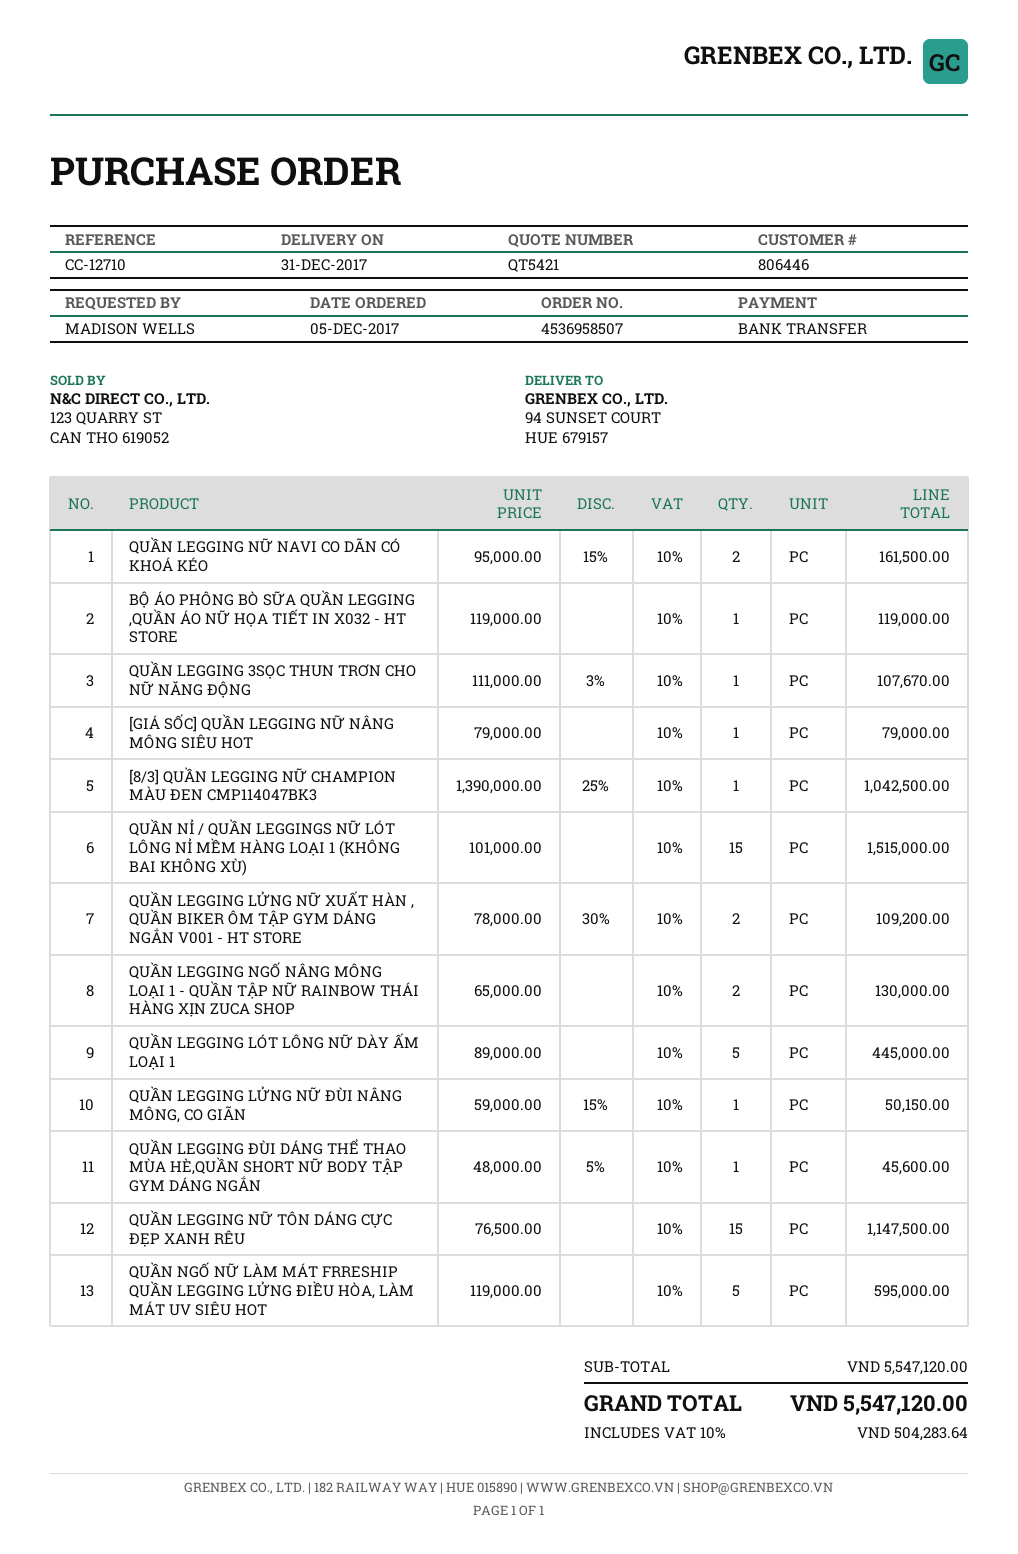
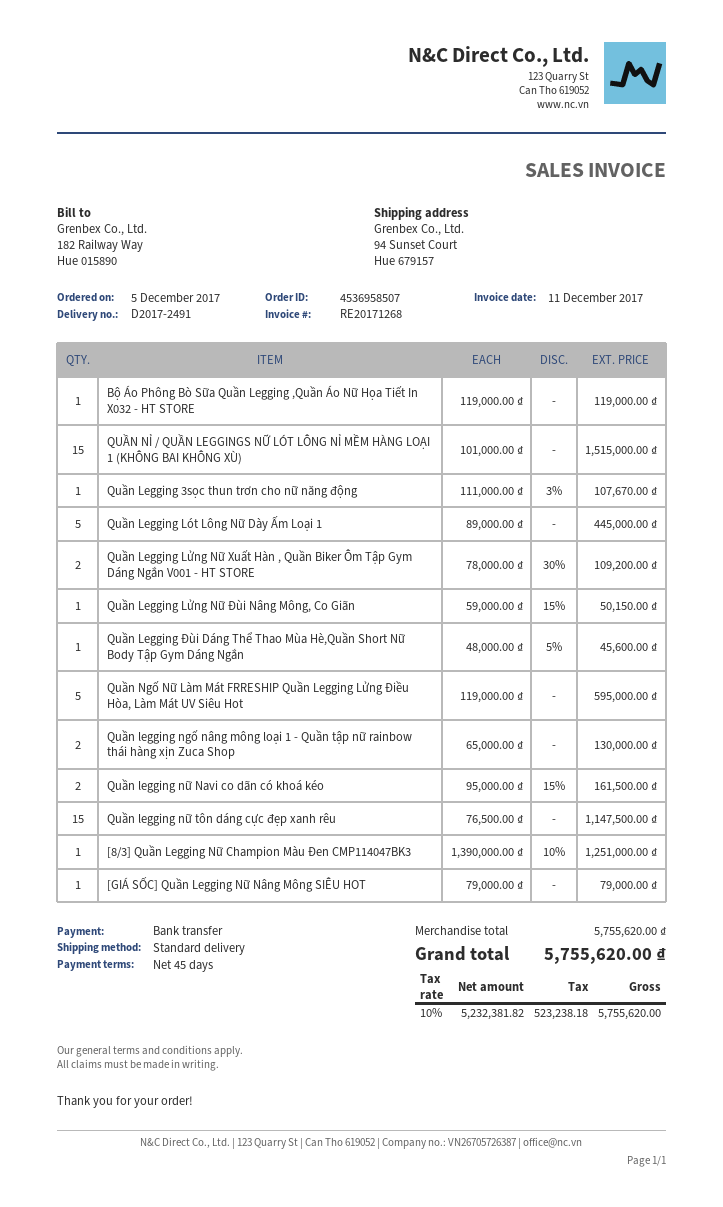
[8/3] QUẦN LEGGING NỮ CHAMPION MÀU ĐEN CMP114047BK3: 1 x 1390000.00 - 25% = 1042500.00 -> 1 x 1390000.00 - 10% = 1251000.00
subtotal: 5547120.00 -> 5755620.00
tax: 10% = 504283.64 -> 10% = 523238.18
total: 5547120.00 -> 5755620.00

